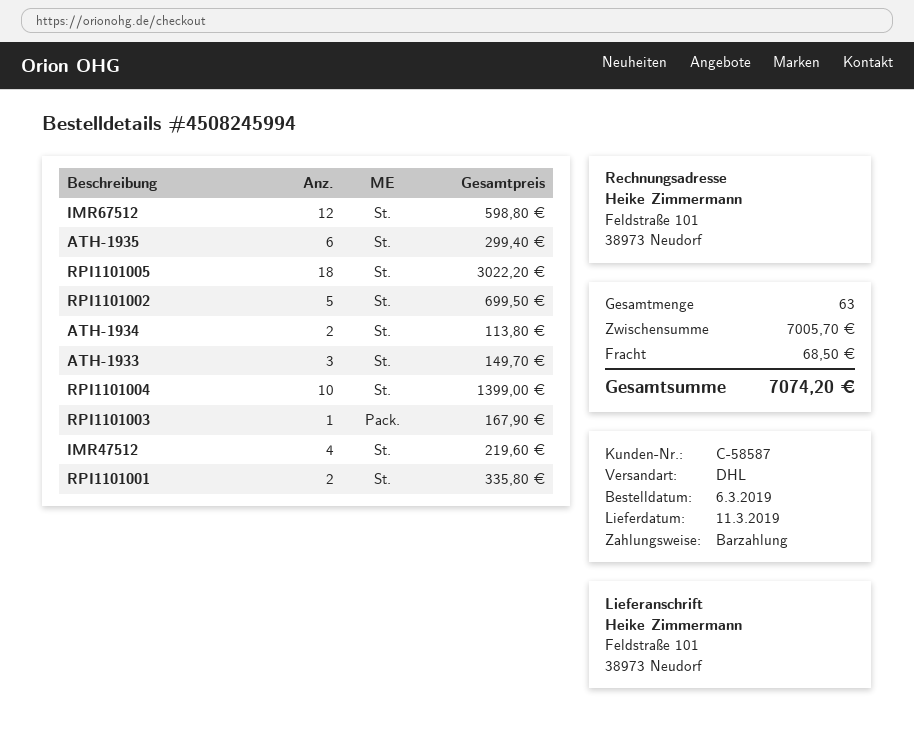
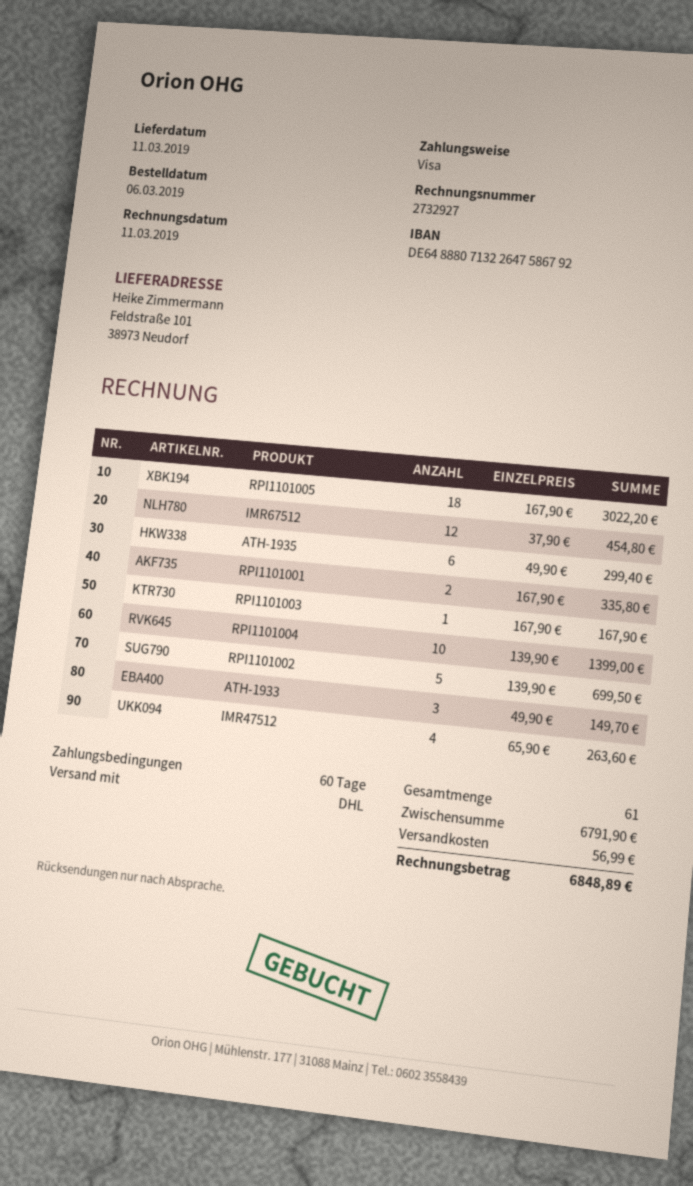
payment method: cash -> Visa
IMR67512: 12 for 598.80 -> 12 for 454.80
ATH-1934: 2 for 113.80 -> none
IMR47512: 4 for 219.60 -> 4 for 263.60
total quantity: 63 -> 61
subtotal: 7005.70 -> 6791.90
shipping: 68.50 -> 56.99
total: 7074.20 -> 6848.89

